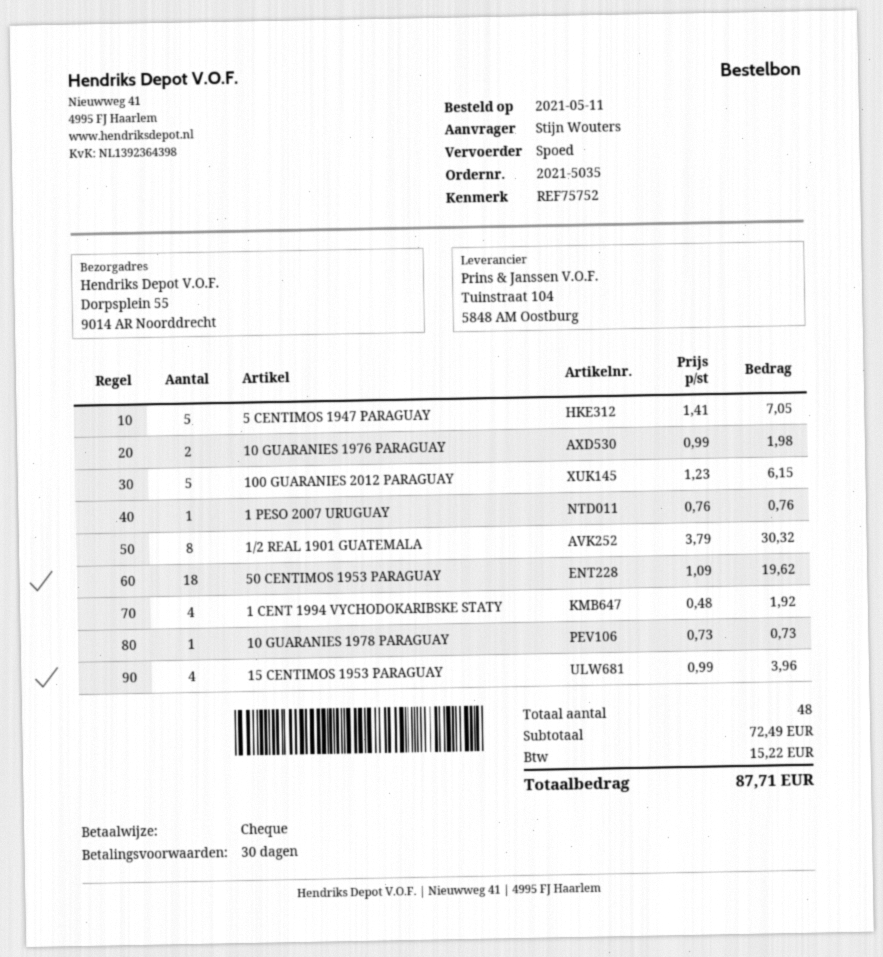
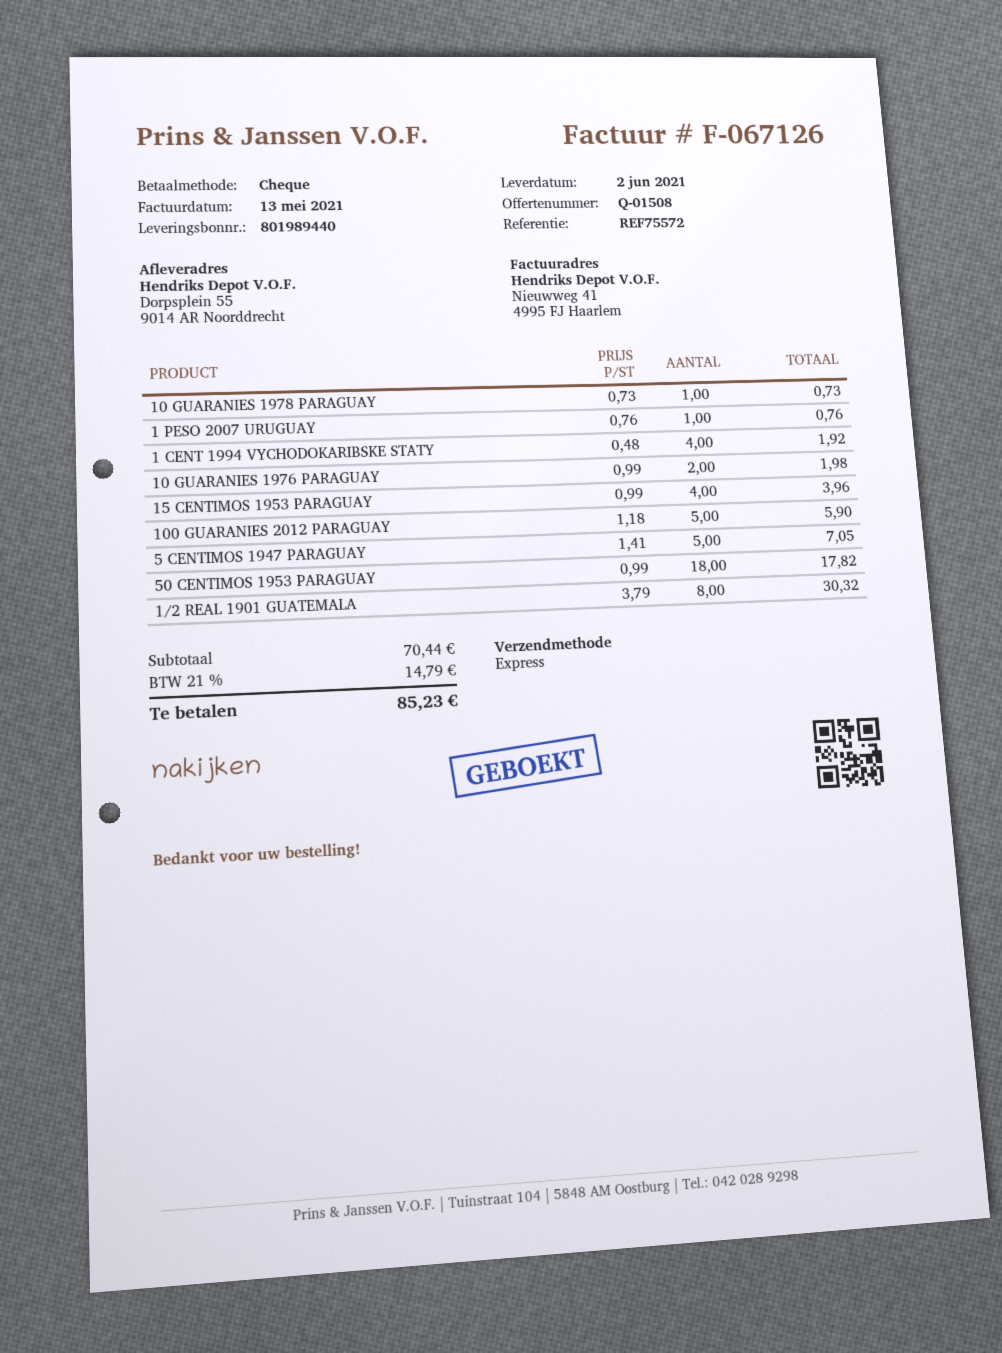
reference: REF75752 -> REF75572
100 GUARANIES 2012 PARAGUAY: 5 x 1.23 = 6.15 -> 5 x 1.18 = 5.90
50 CENTIMOS 1953 PARAGUAY: 18 x 1.09 = 19.62 -> 18 x 0.99 = 17.82
subtotal: 72.49 -> 70.44
tax: 15.22 -> 14.79
total: 87.71 -> 85.23

